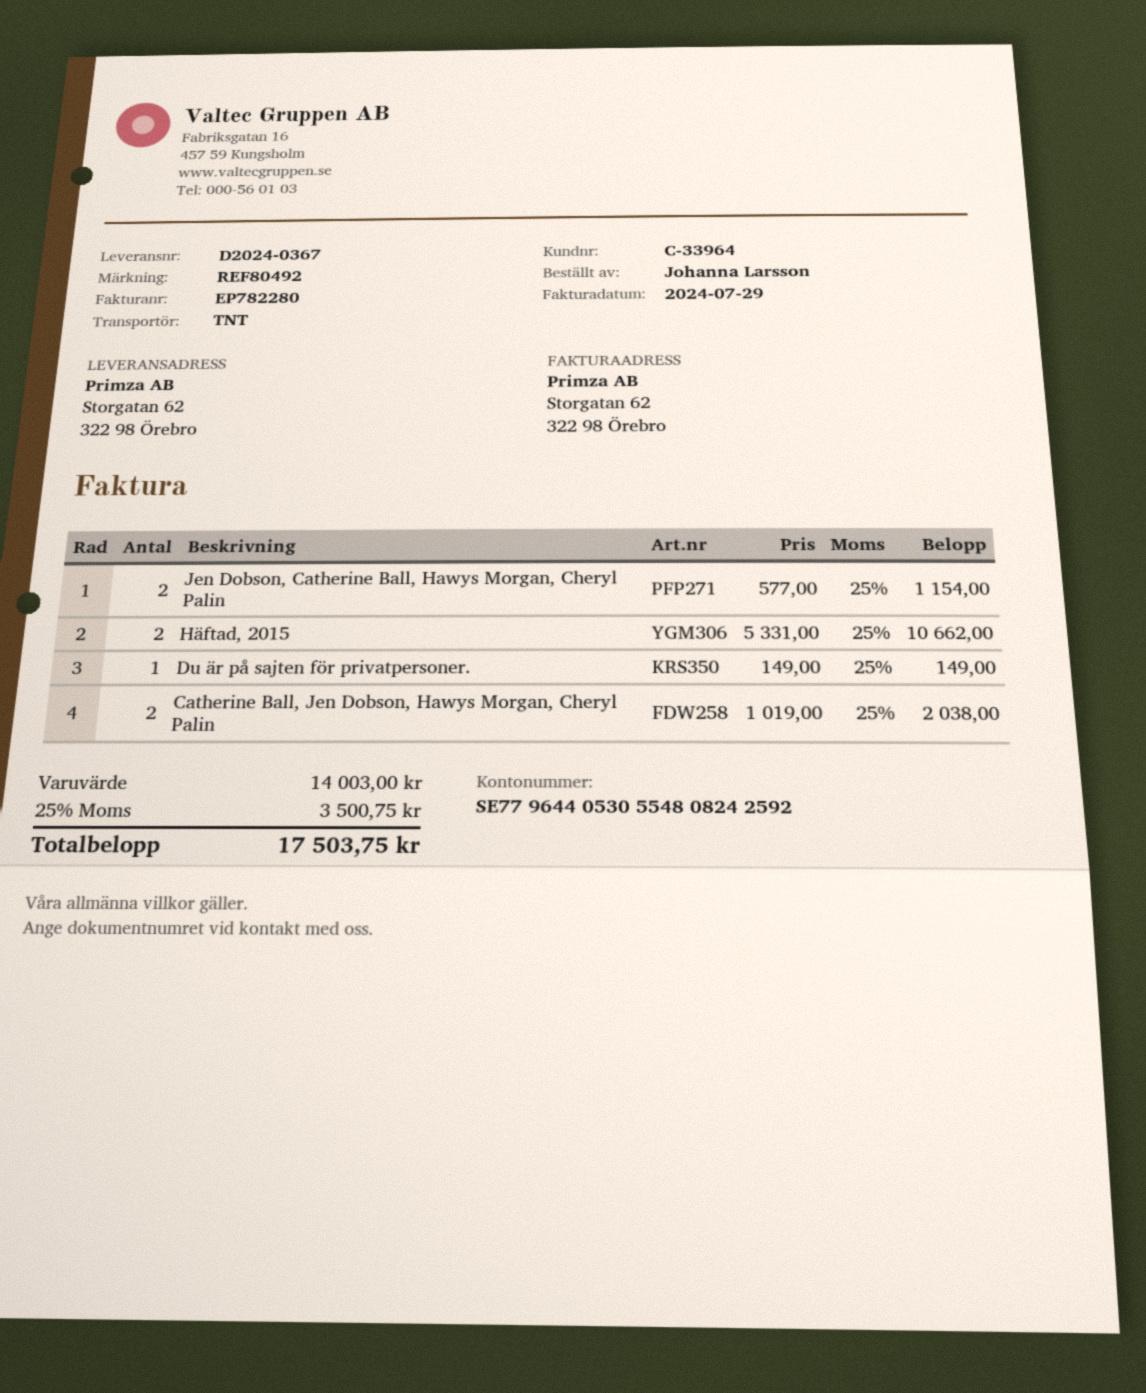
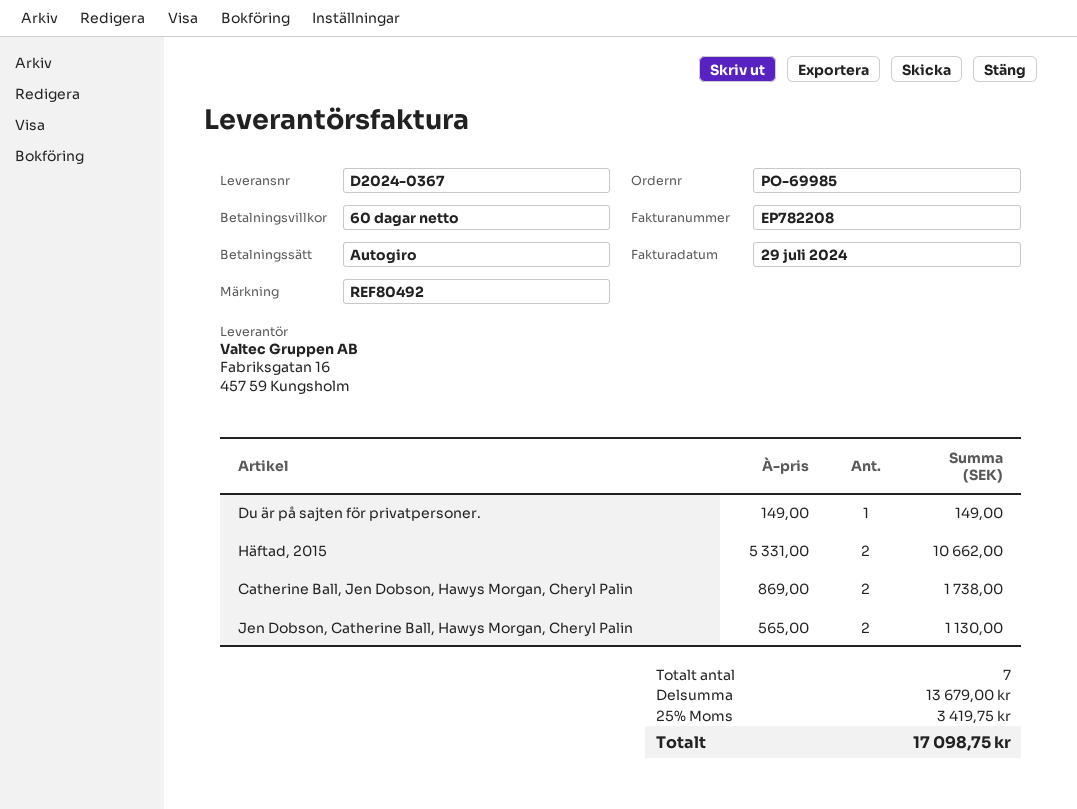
invoice number: EP782280 -> EP782208
Jen Dobson, Catherine Ball, Hawys Morgan, Cheryl Palin: 2 x 577.00 = 1154.00 -> 2 x 565.00 = 1130.00
Catherine Ball, Jen Dobson, Hawys Morgan, Cheryl Palin: 2 x 1019.00 = 2038.00 -> 2 x 869.00 = 1738.00
subtotal: 14003.00 -> 13679.00
tax: 25% = 3500.75 -> 25% = 3419.75
total: 17503.75 -> 17098.75

